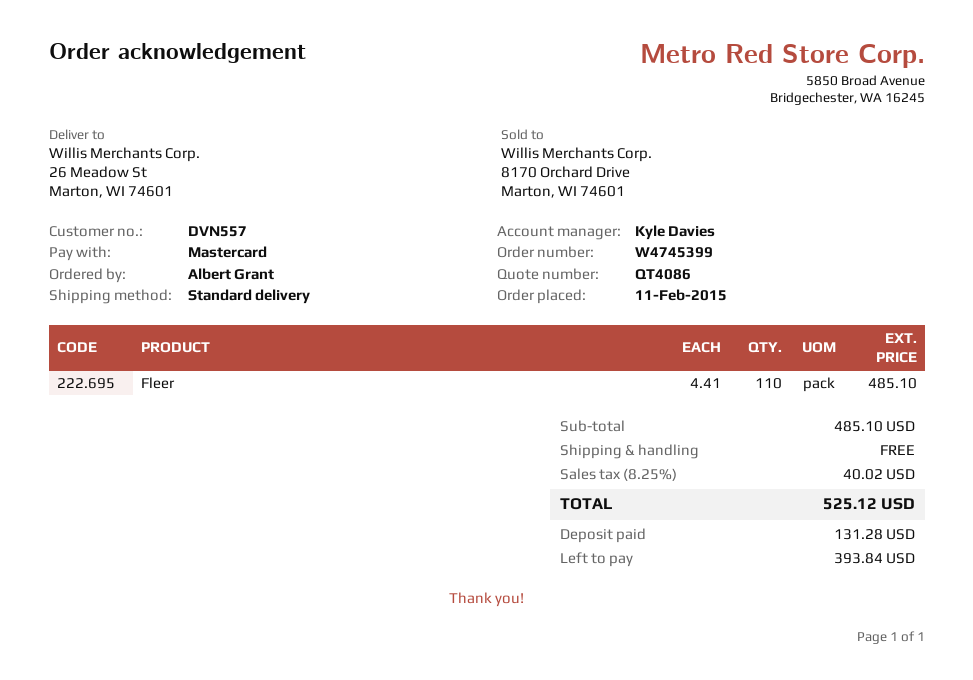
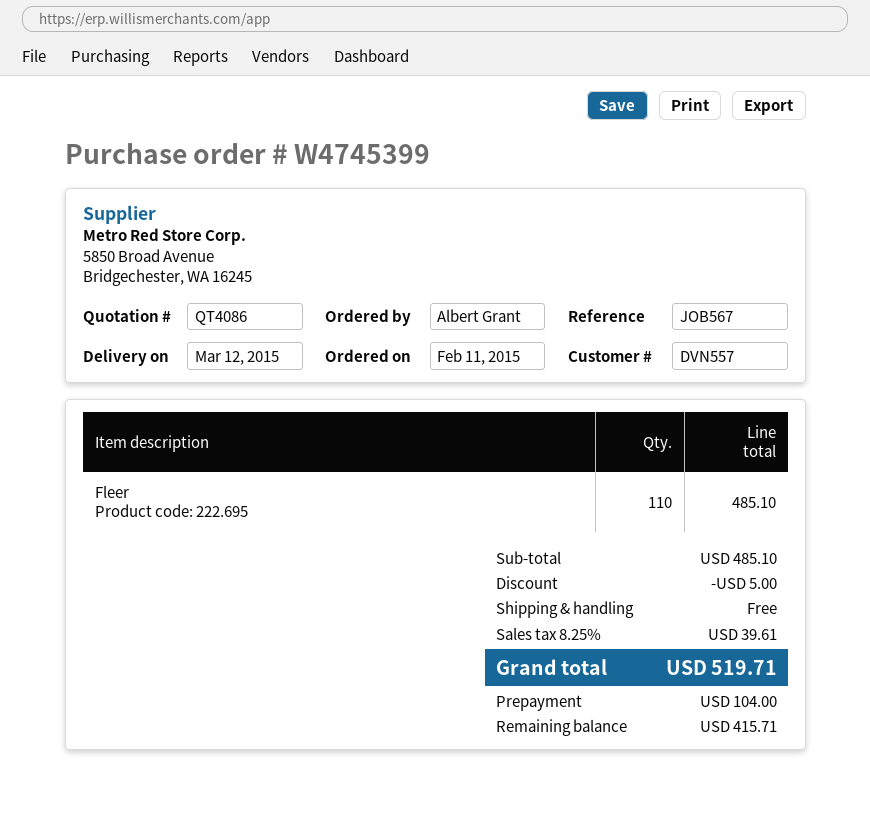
discount: none -> 5.00
tax: 8.25% = 40.02 -> 8.25% = 39.61
total: 525.12 -> 519.71
deposit: 131.28 -> 104.00
balance: 393.84 -> 415.71

